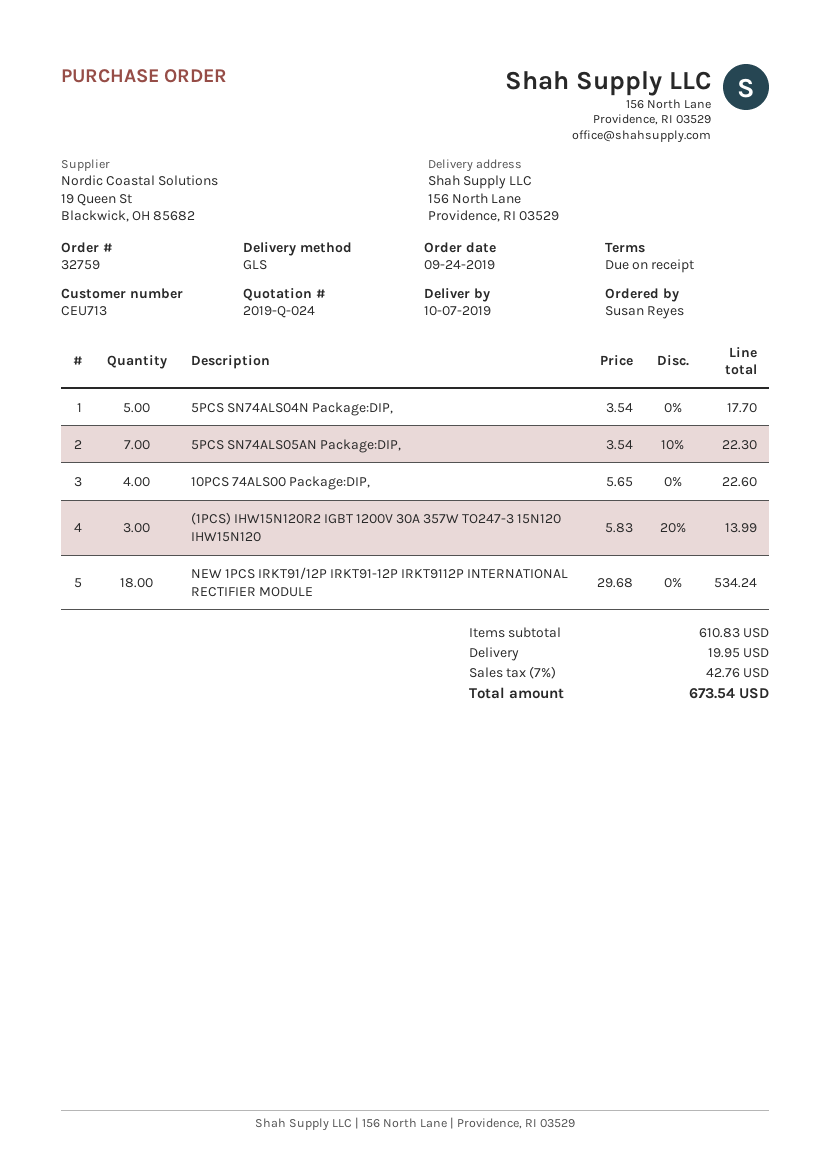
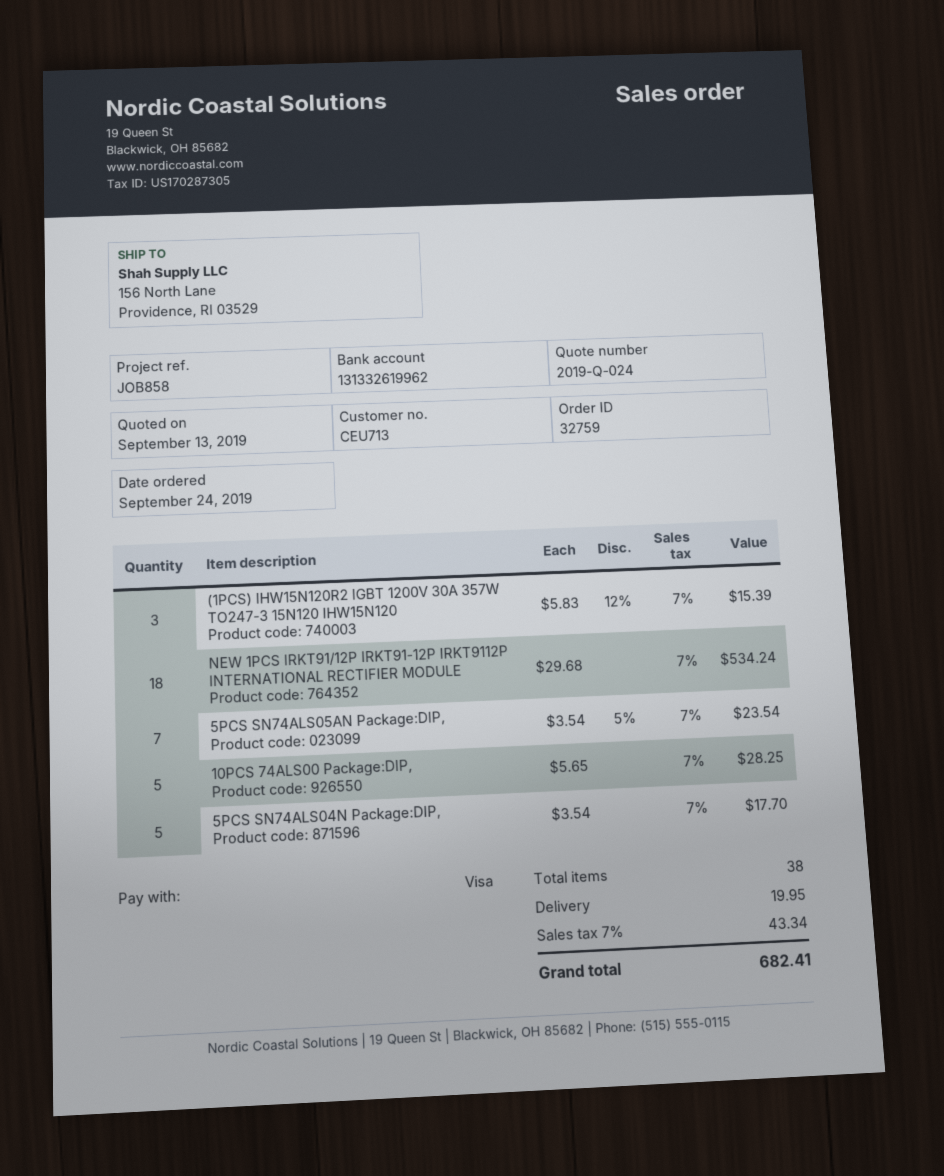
5PCS SN74ALS05AN Package:DIP,: 7 x 3.54 - 10% = 22.30 -> 7 x 3.54 - 5% = 23.54
10PCS 74ALS00 Package:DIP,: 4 x 5.65 = 22.60 -> 5 x 5.65 = 28.25
(1PCS) IHW15N120R2 IGBT 1200V 30A 357W TO247-3 15N120 IHW15N120: 3 x 5.83 - 20% = 13.99 -> 3 x 5.83 - 12% = 15.39
tax: 7% = 42.76 -> 7% = 43.34
total: 673.54 -> 682.41

